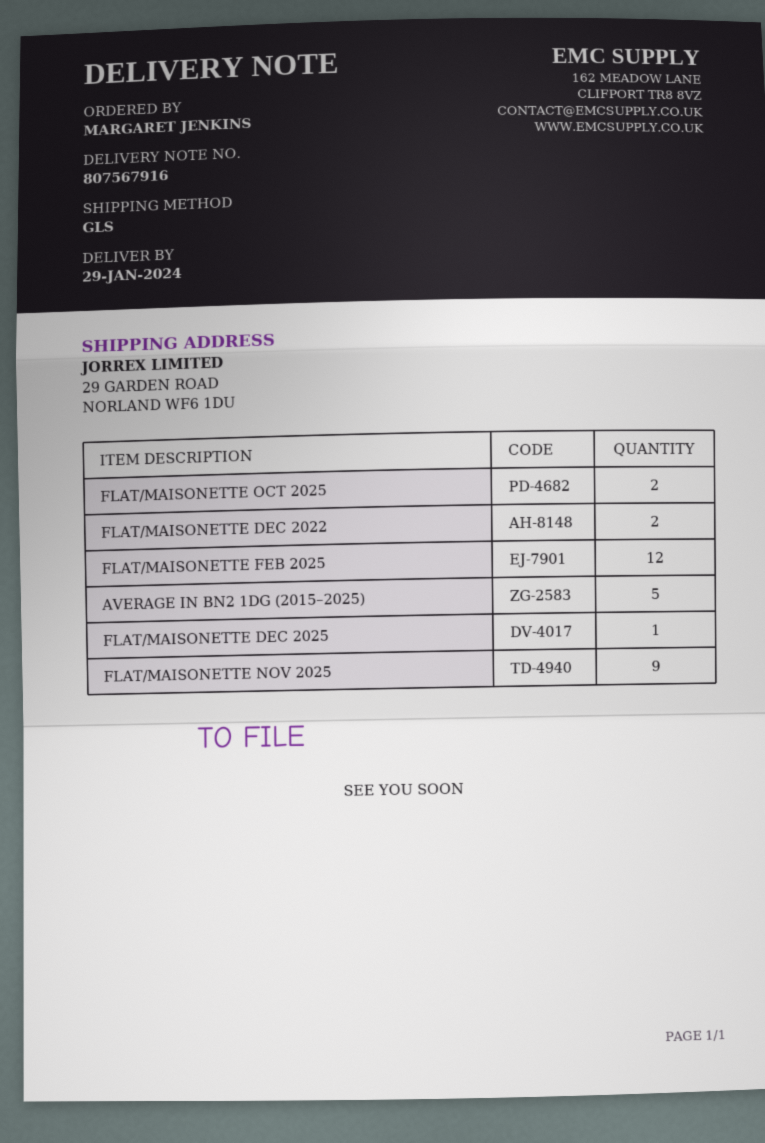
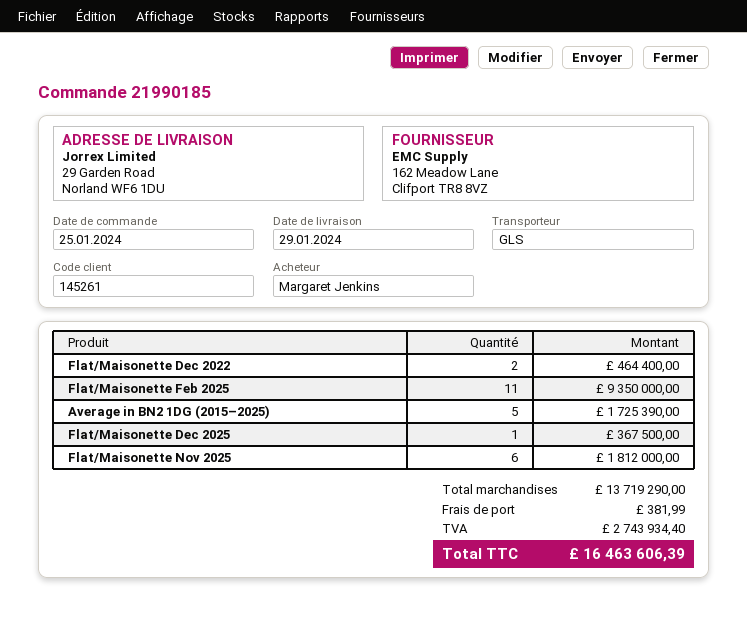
FLAT/MAISONETTE OCT 2025: 2 -> none
FLAT/MAISONETTE FEB 2025: 12 -> 11
FLAT/MAISONETTE NOV 2025: 9 -> 6

